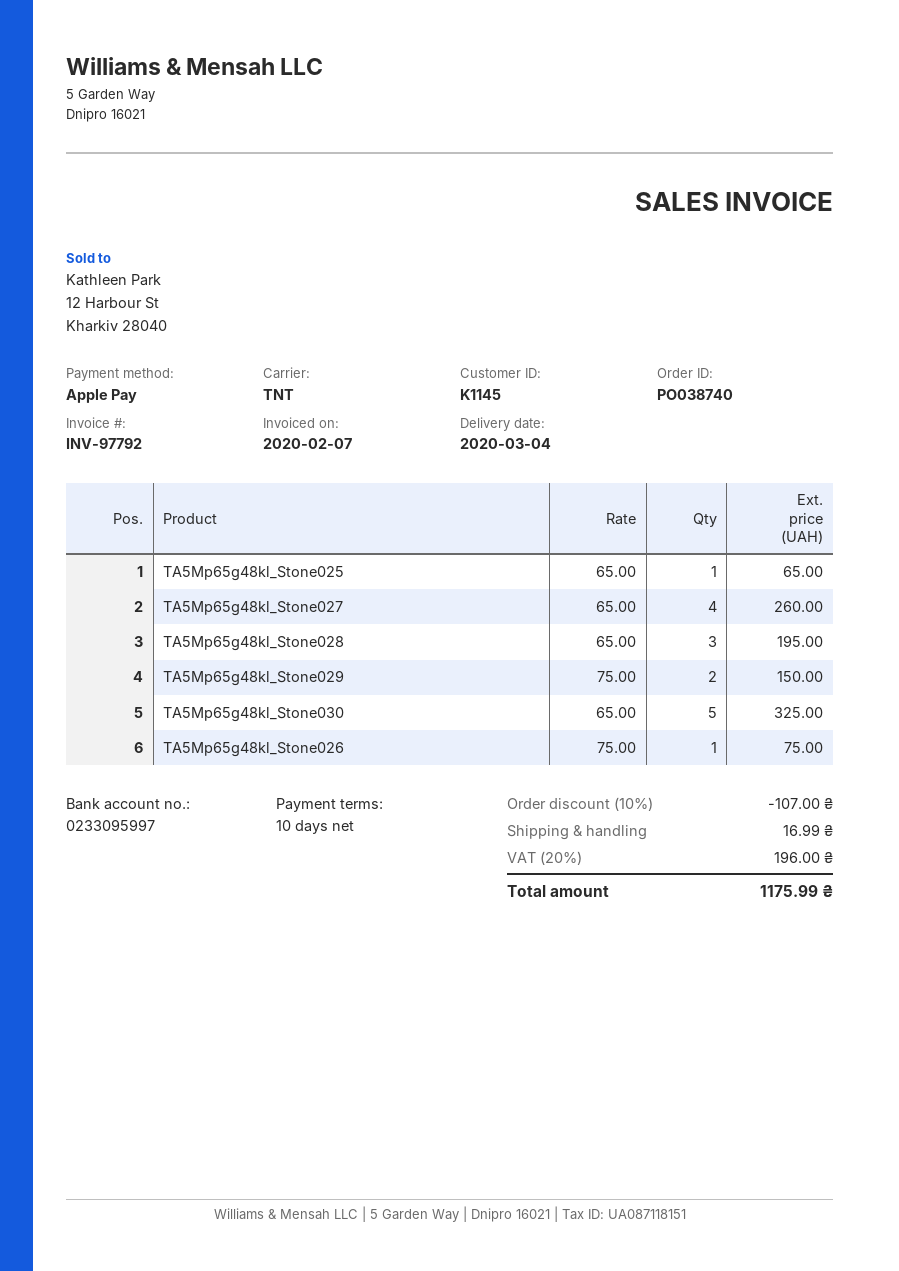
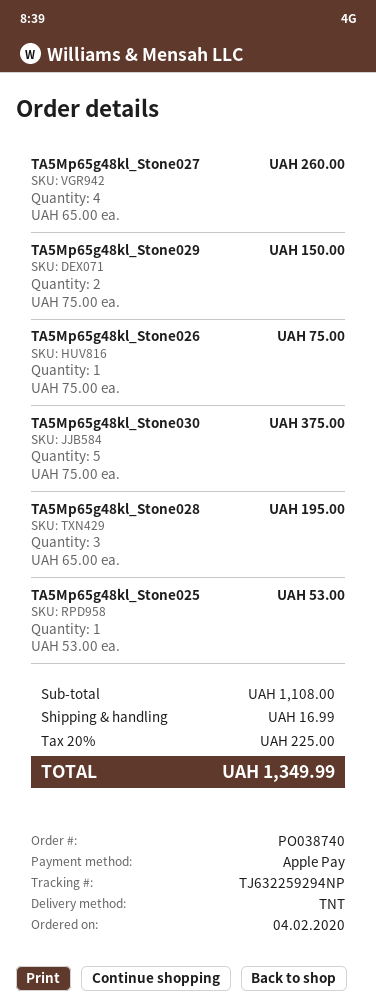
TA5Mp65g48kl_Stone025: 1 x 65.00 = 65.00 -> 1 x 53.00 = 53.00
TA5Mp65g48kl_Stone030: 5 x 65.00 = 325.00 -> 5 x 75.00 = 375.00
discount: 10% = 107.00 -> none
tax: 20% = 196.00 -> 20% = 225.00
total: 1175.99 -> 1349.99

